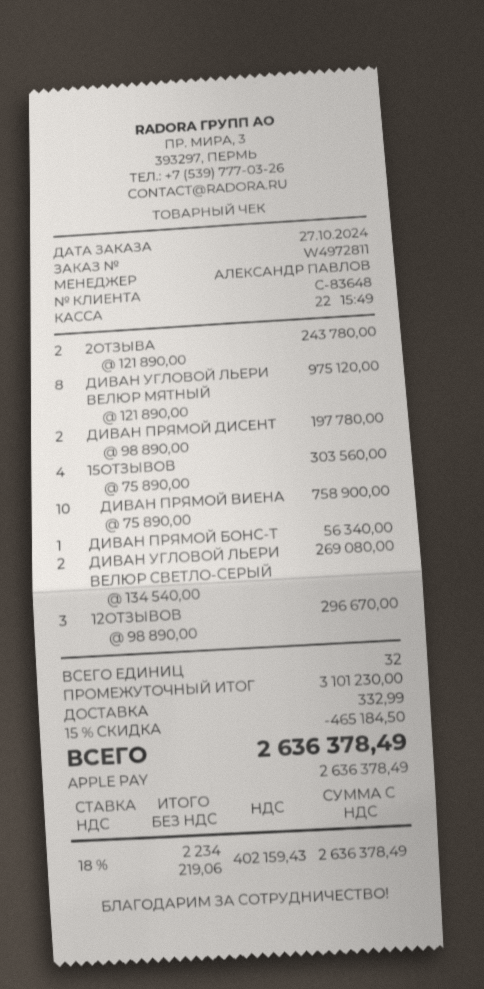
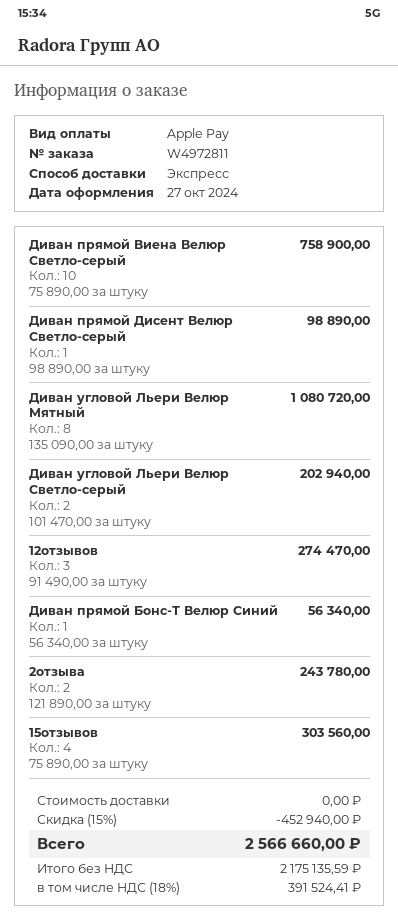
ДИВАН УГЛОВОЙ ЛЬЕРИ ВЕЛЮР МЯТНЫЙ: 8 x 121890.00 = 975120.00 -> 8 x 135090.00 = 1080720.00
ДИВАН ПРЯМОЙ ДИСЕНТ: 2 x 98890.00 = 197780.00 -> 1 x 98890.00 = 98890.00
ДИВАН УГЛОВОЙ ЛЬЕРИ ВЕЛЮР СВЕТЛО-СЕРЫЙ: 2 x 134540.00 = 269080.00 -> 2 x 101470.00 = 202940.00
12ОТЗЫВОВ: 3 x 98890.00 = 296670.00 -> 3 x 91490.00 = 274470.00
discount: 15% = 465184.50 -> 15% = 452940.00
shipping: 332.99 -> 0.00
net: 2234219.06 -> 2175135.59
tax: 18% = 402159.43 -> 18% = 391524.41
total: 2636378.49 -> 2566660.00

